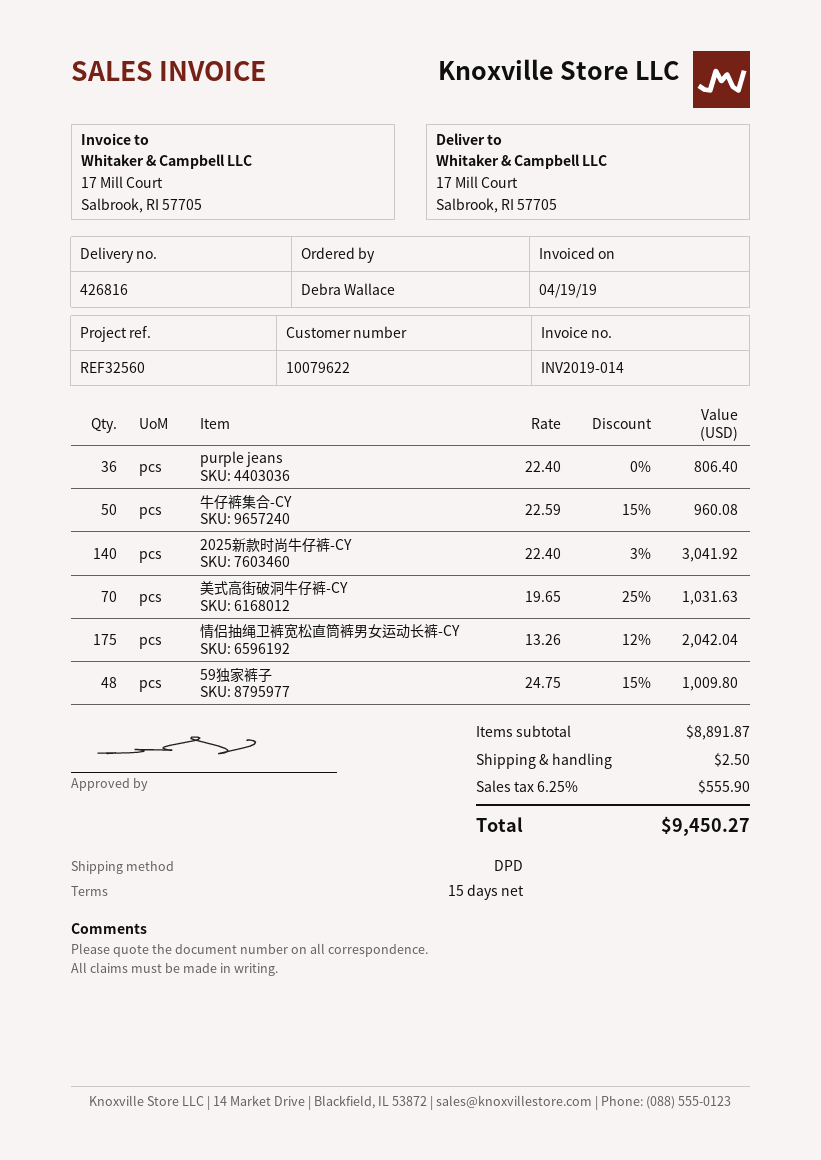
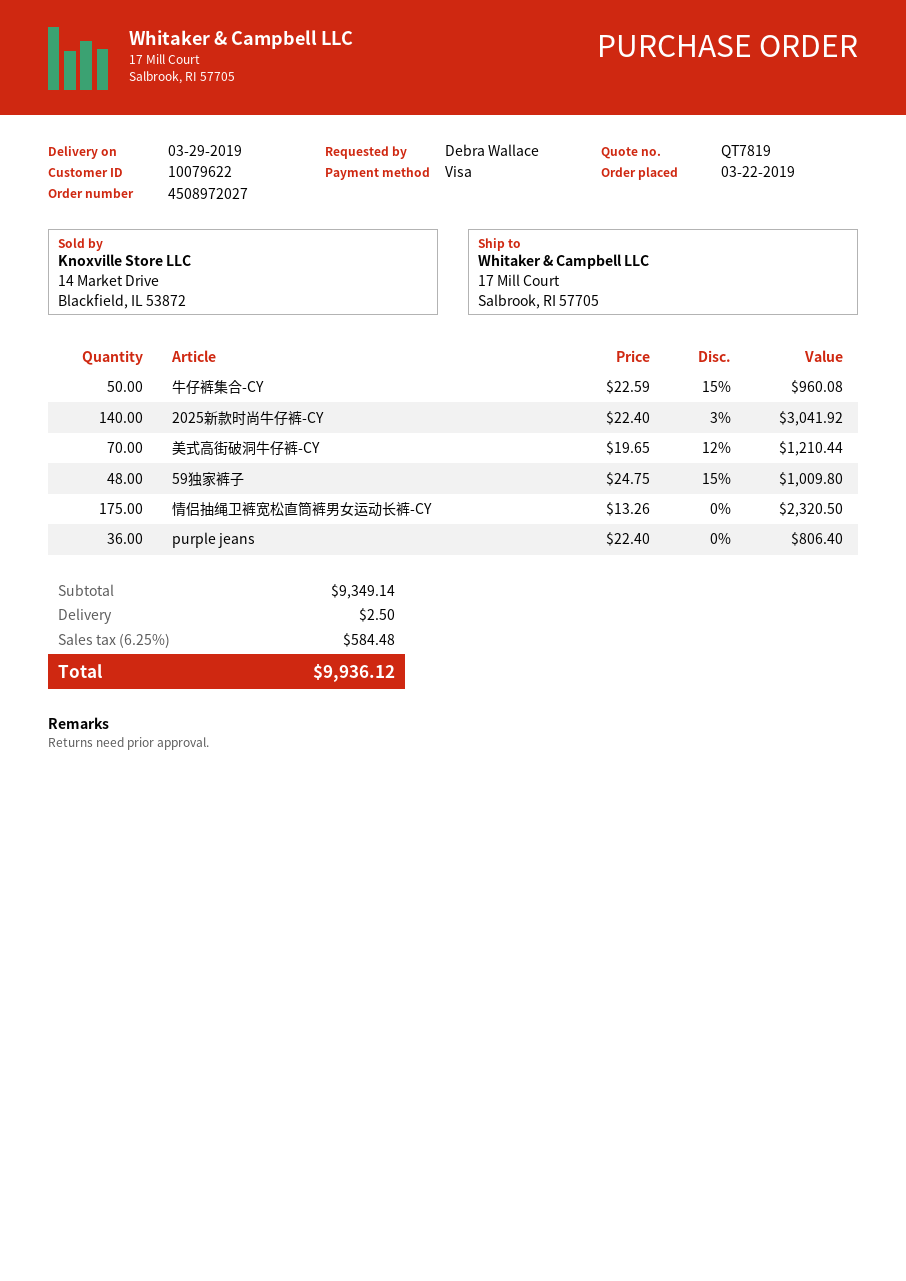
美式高街破洞牛仔裤-CY: 70 x 19.65 - 25% = 1031.63 -> 70 x 19.65 - 12% = 1210.44
情侣抽绳卫裤宽松直筒裤男女运动长裤-CY: 175 x 13.26 - 12% = 2042.04 -> 175 x 13.26 = 2320.50
subtotal: 8891.87 -> 9349.14
tax: 6.25% = 555.90 -> 6.25% = 584.48
total: 9450.27 -> 9936.12

